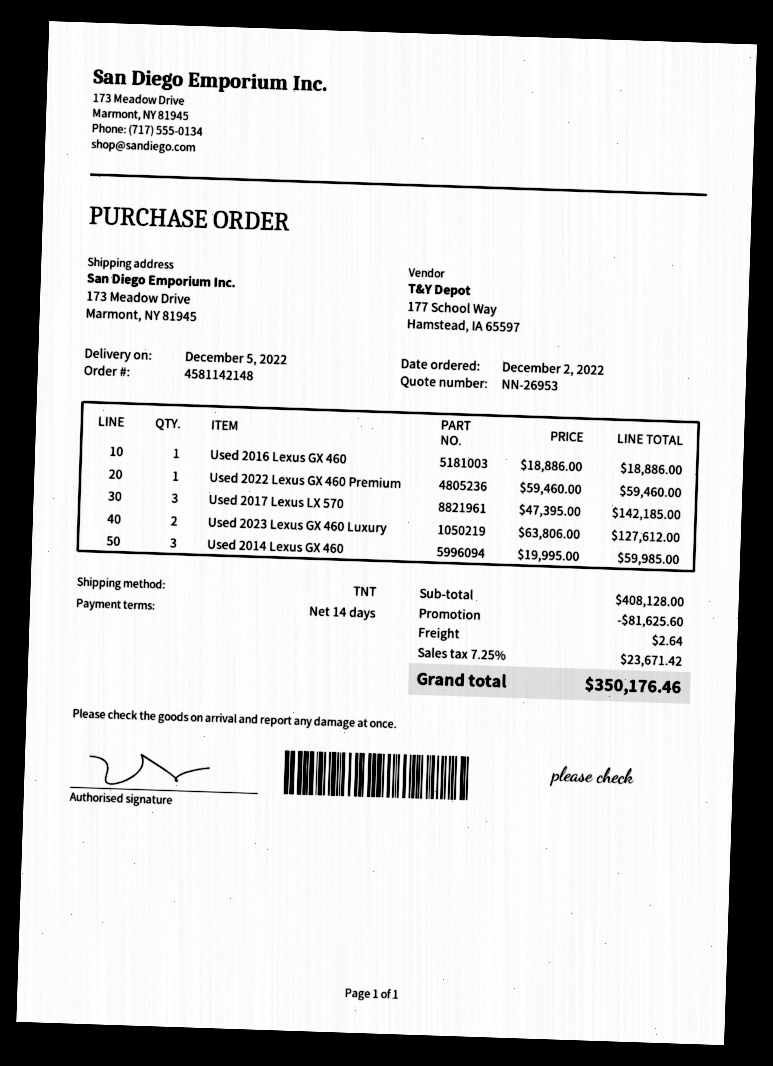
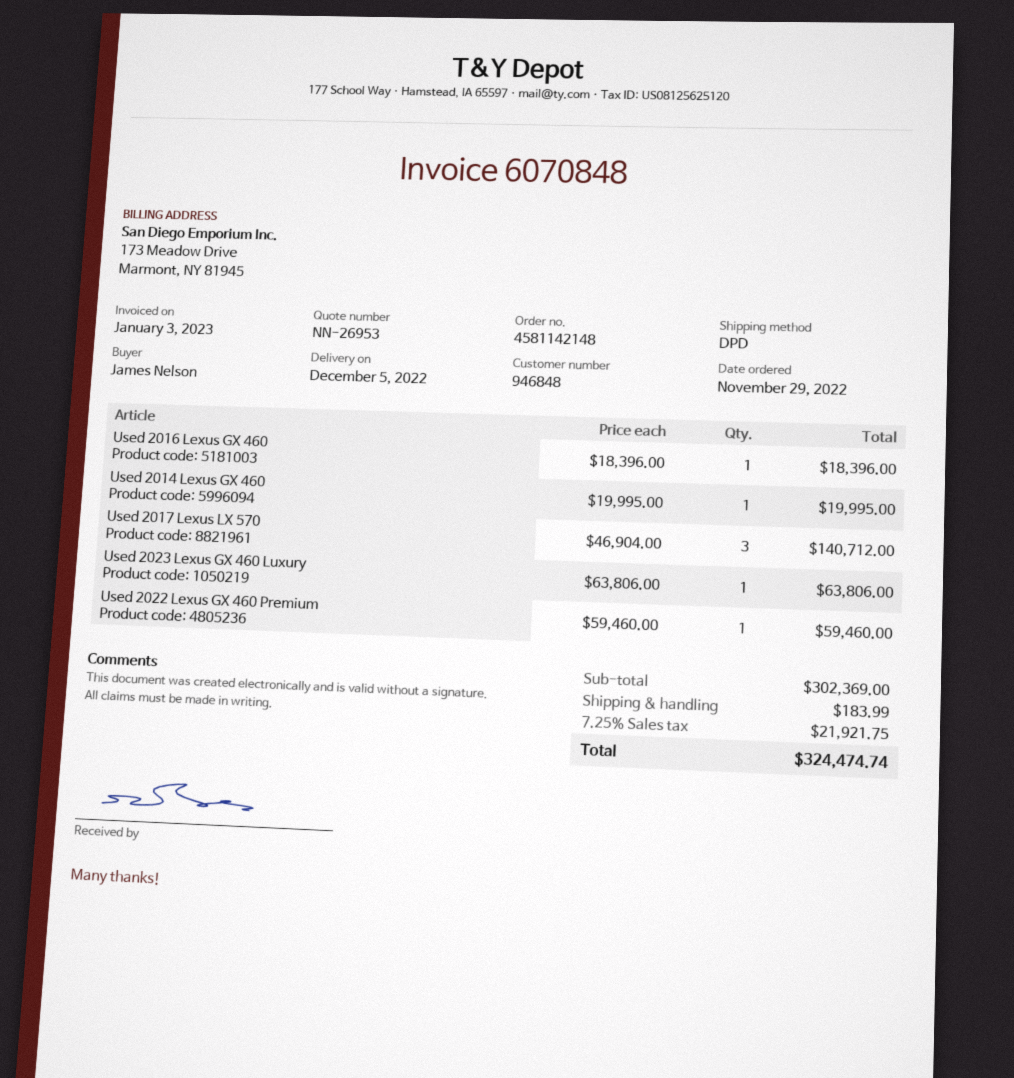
order date: 2022-12-02 -> 2022-11-29
shipping method: TNT -> DPD
Used 2016 Lexus GX 460: 1 x 18886.00 = 18886.00 -> 1 x 18396.00 = 18396.00
Used 2017 Lexus LX 570: 3 x 47395.00 = 142185.00 -> 3 x 46904.00 = 140712.00
Used 2023 Lexus GX 460 Luxury: 2 x 63806.00 = 127612.00 -> 1 x 63806.00 = 63806.00
Used 2014 Lexus GX 460: 3 x 19995.00 = 59985.00 -> 1 x 19995.00 = 19995.00
subtotal: 408128.00 -> 302369.00
discount: 81625.60 -> none
shipping: 2.64 -> 183.99
tax: 7.25% = 23671.42 -> 7.25% = 21921.75
total: 350176.46 -> 324474.74

